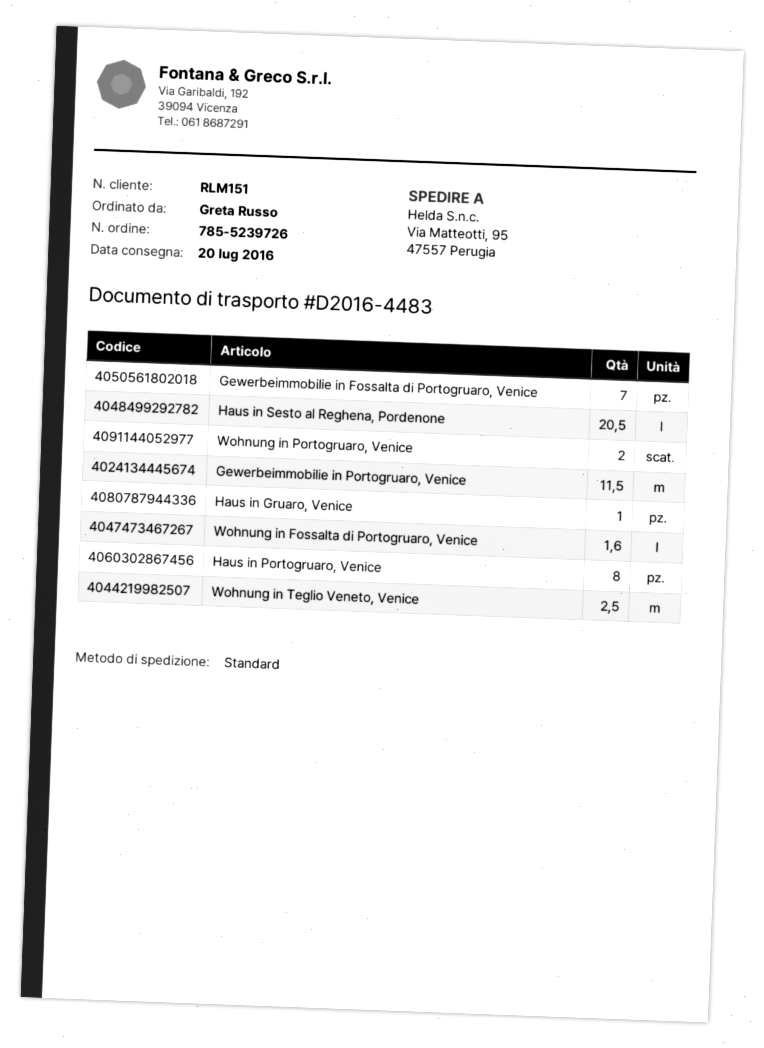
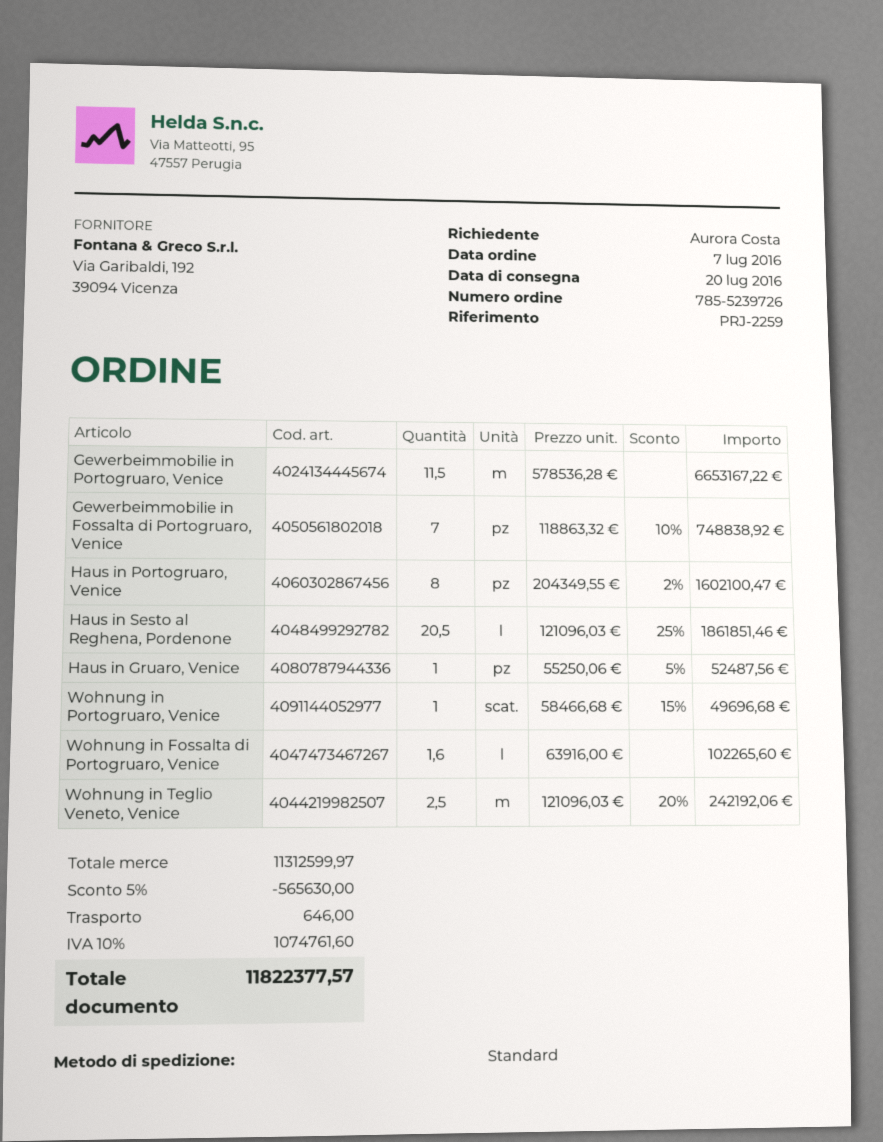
ordered by: Greta Russo -> Aurora Costa
Wohnung in Portogruaro, Venice: 2 -> 1

